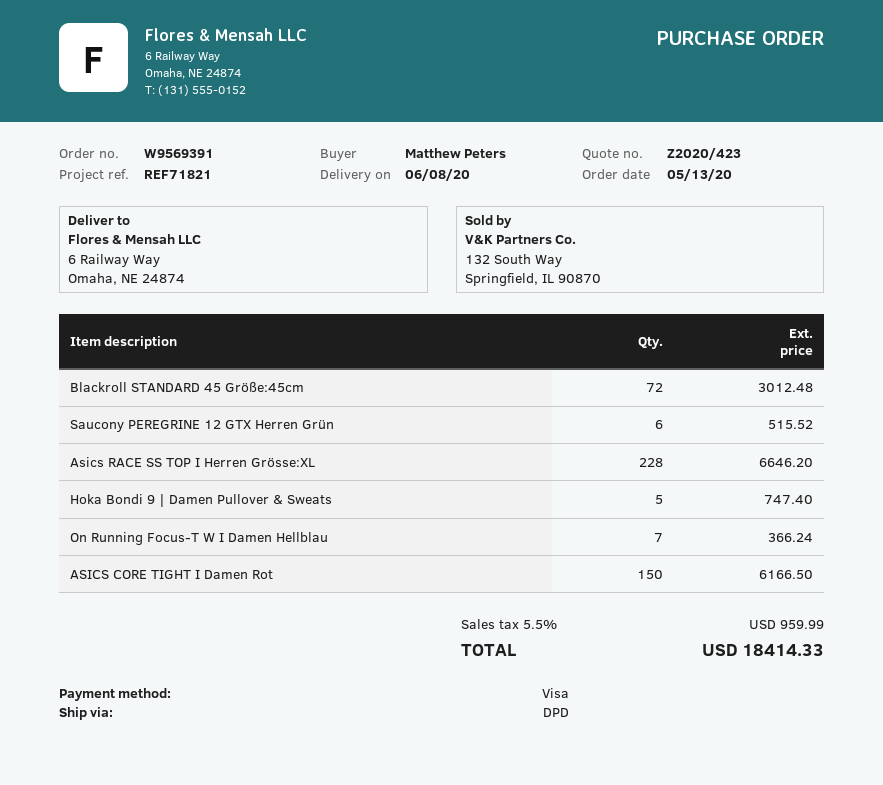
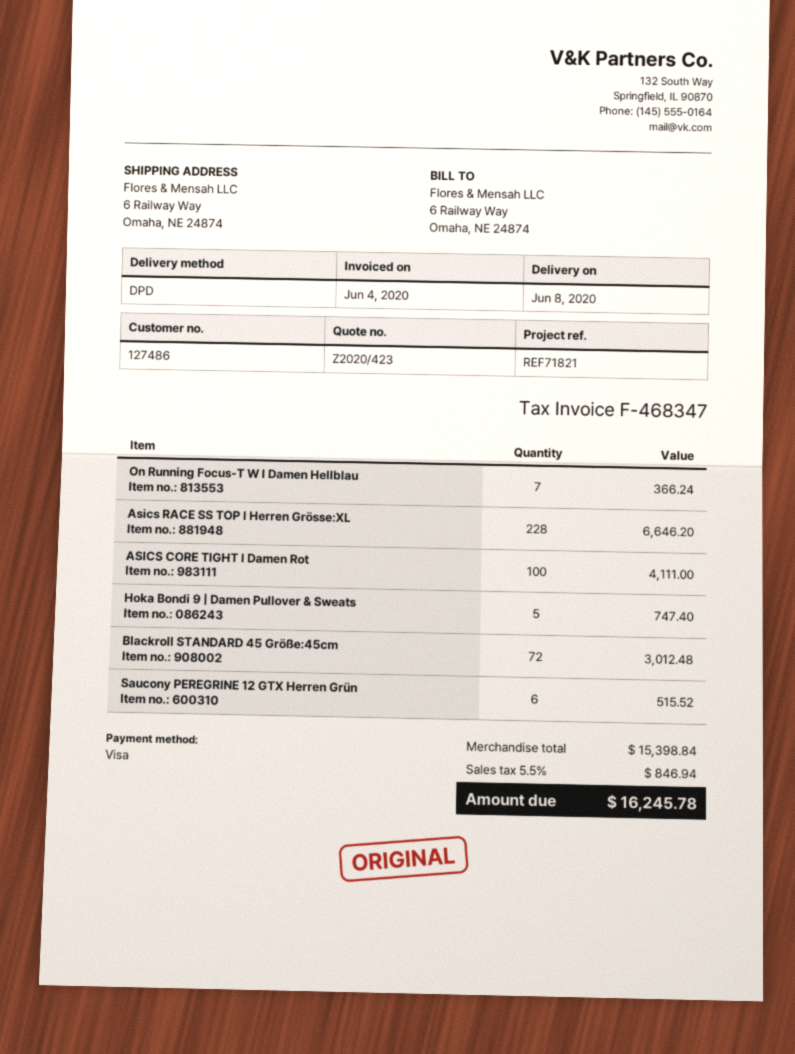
ASICS CORE TIGHT I Damen Rot: 150 for 6166.50 -> 100 for 4111.00
tax: 5.5% = 959.99 -> 5.5% = 846.94
total: 18414.33 -> 16245.78

